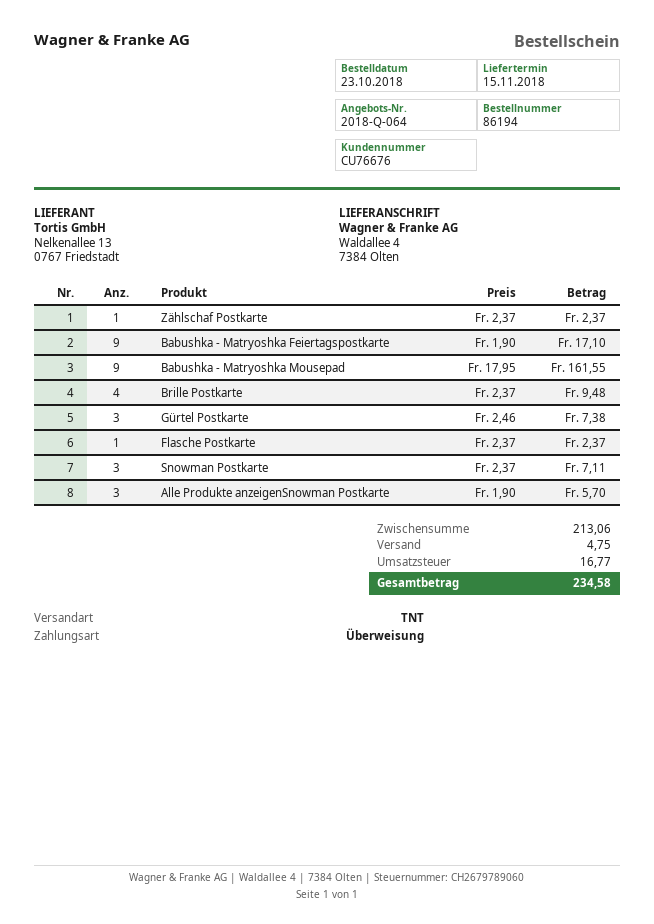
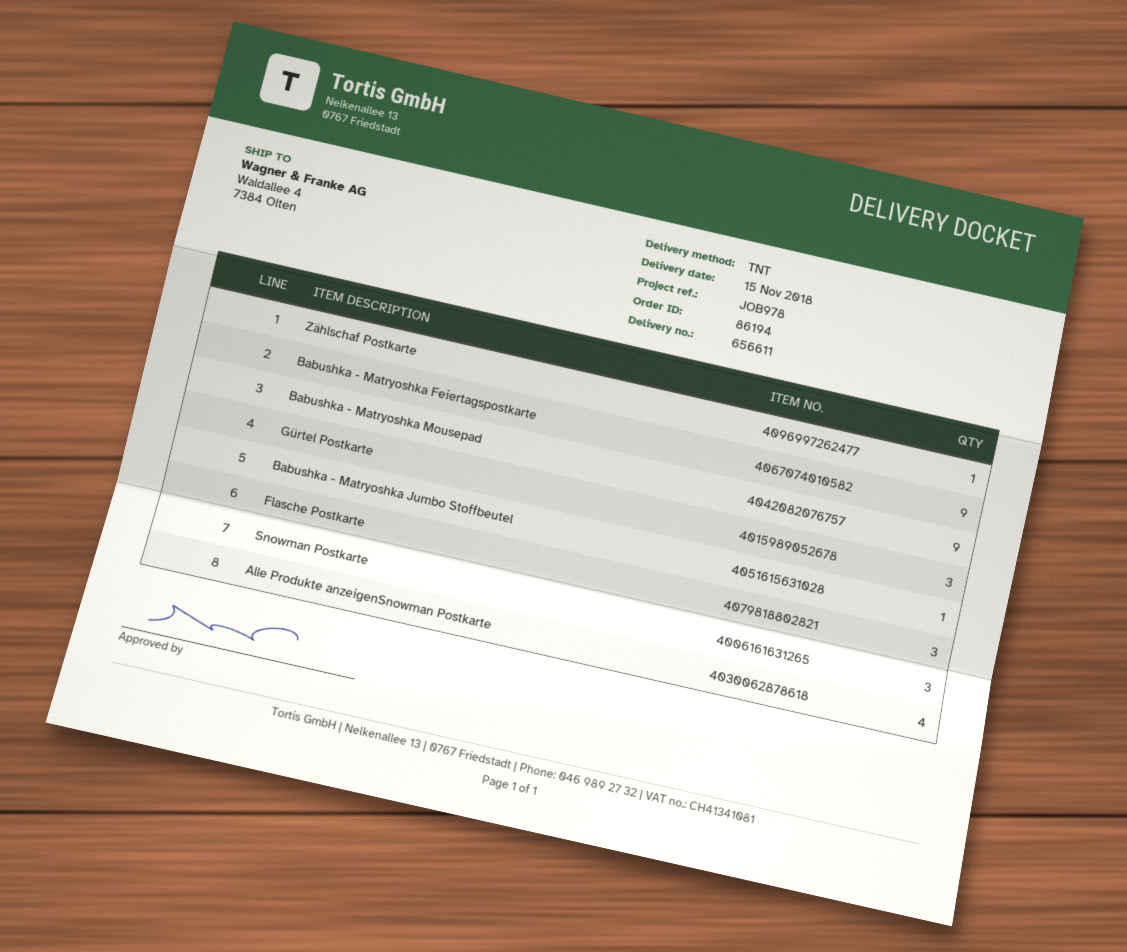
Brille Postkarte: 4 -> none
Flasche Postkarte: 1 -> 3
Alle Produkte anzeigenSnowman Postkarte: 3 -> 4
Babushka - Matryoshka Jumbo Stoffbeutel: none -> 1

